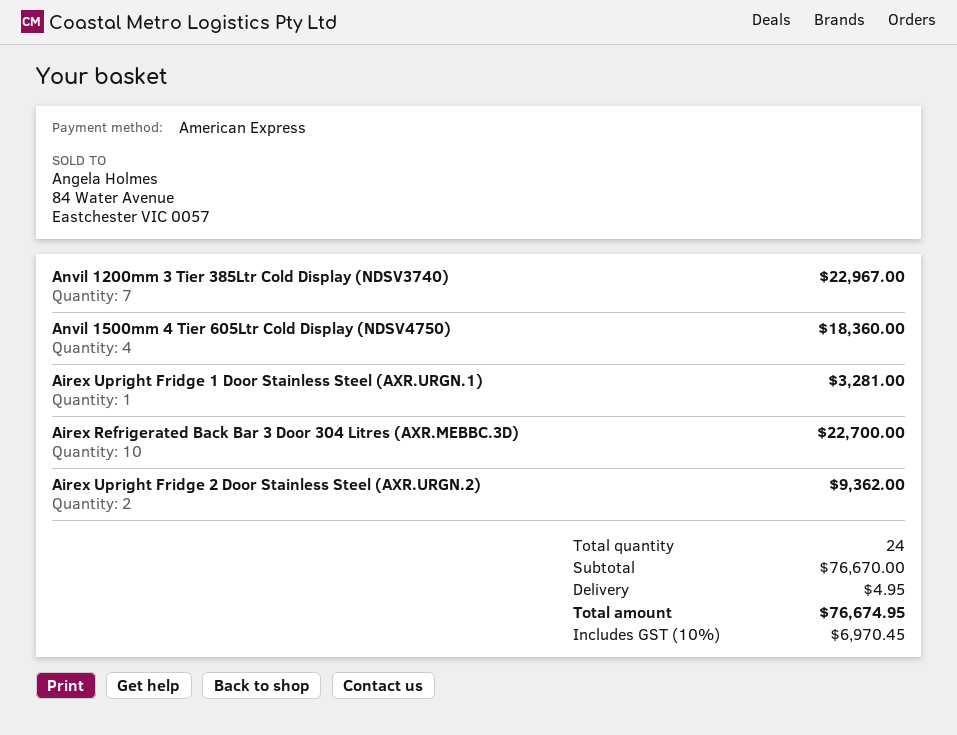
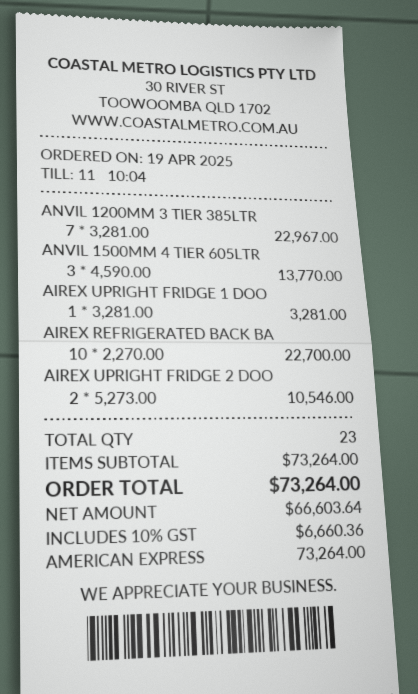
Anvil 1500mm 4 Tier 605Ltr Cold Display (NDSV4750): 4 for 18360.00 -> 3 for 13770.00
Airex Upright Fridge 2 Door Stainless Steel (AXR.URGN.2): 2 for 9362.00 -> 2 for 10546.00
total quantity: 24 -> 23
subtotal: 76670.00 -> 73264.00
shipping: 4.95 -> none
tax: 10% = 6970.45 -> 10% = 6660.36
total: 76674.95 -> 73264.00

